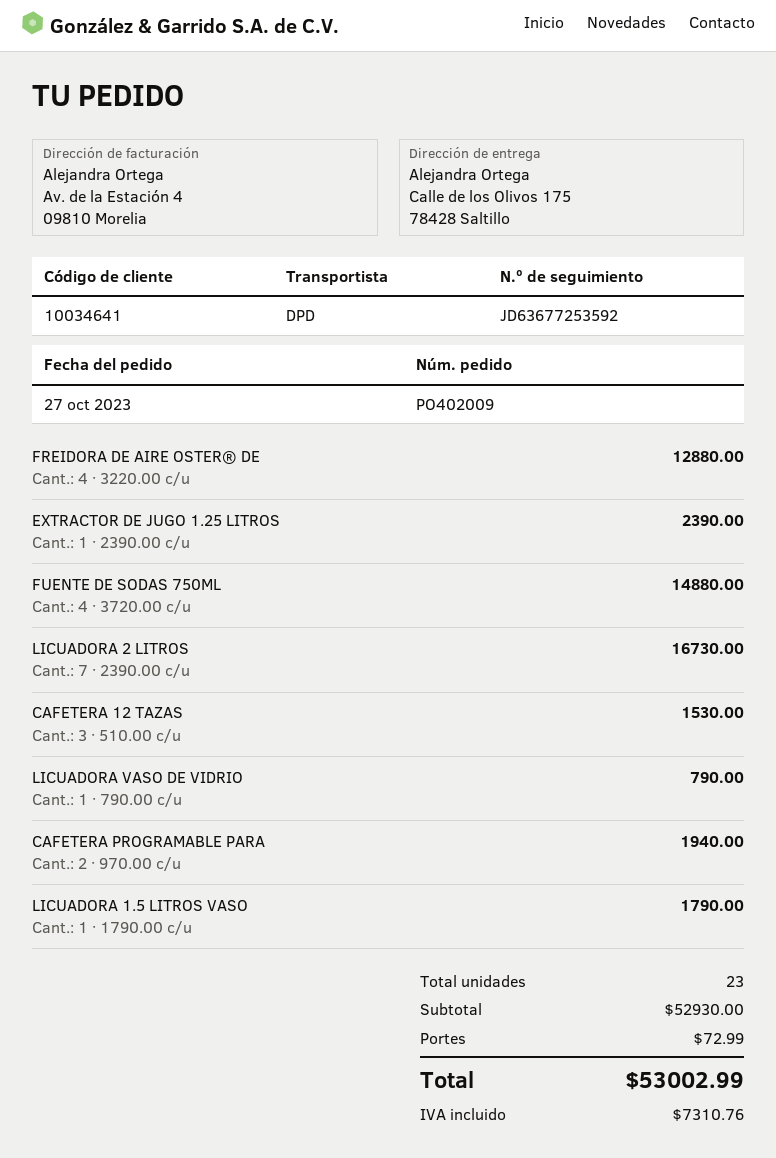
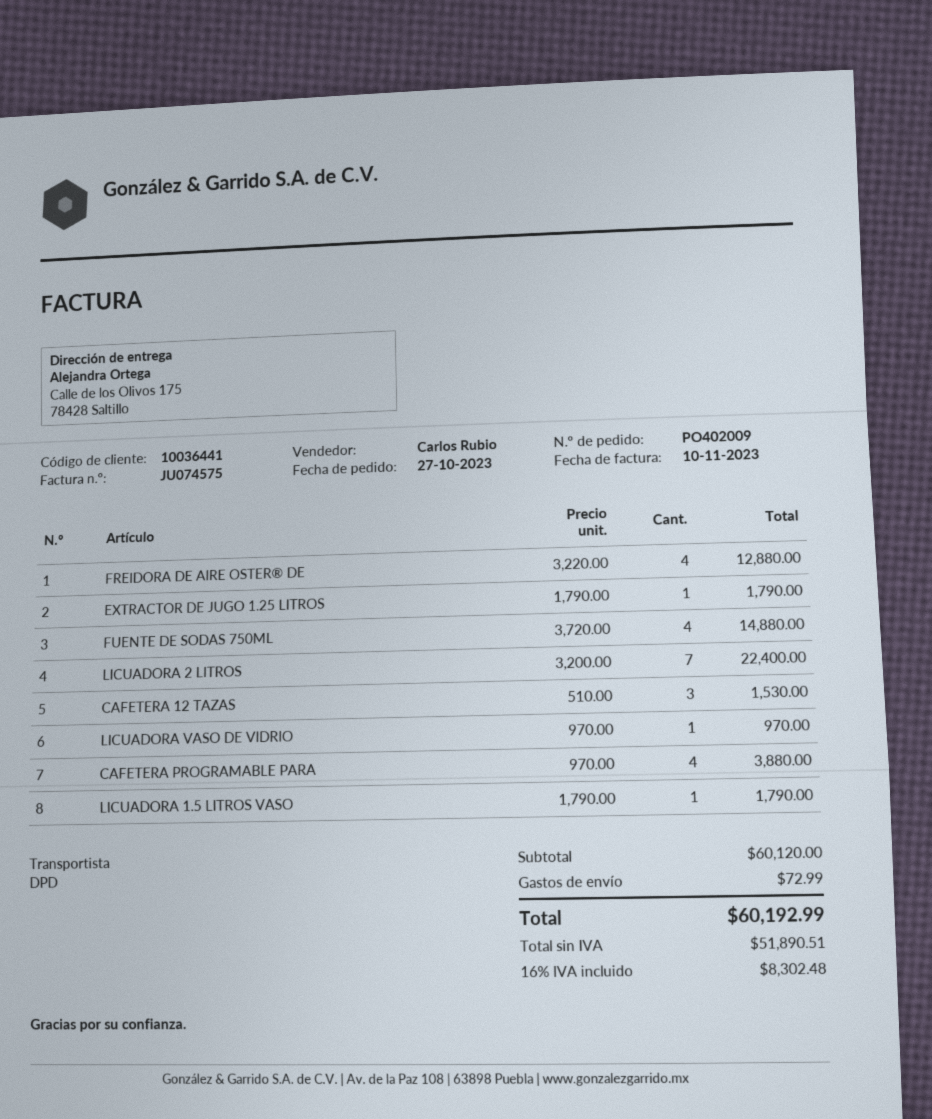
customer number: 10034641 -> 10036441
EXTRACTOR DE JUGO 1.25 LITROS: 1 x 2390.00 = 2390.00 -> 1 x 1790.00 = 1790.00
LICUADORA 2 LITROS: 7 x 2390.00 = 16730.00 -> 7 x 3200.00 = 22400.00
LICUADORA VASO DE VIDRIO: 1 x 790.00 = 790.00 -> 1 x 970.00 = 970.00
CAFETERA PROGRAMABLE PARA: 2 x 970.00 = 1940.00 -> 4 x 970.00 = 3880.00
subtotal: 52930.00 -> 60120.00
tax: 7310.76 -> 8302.48
total: 53002.99 -> 60192.99

